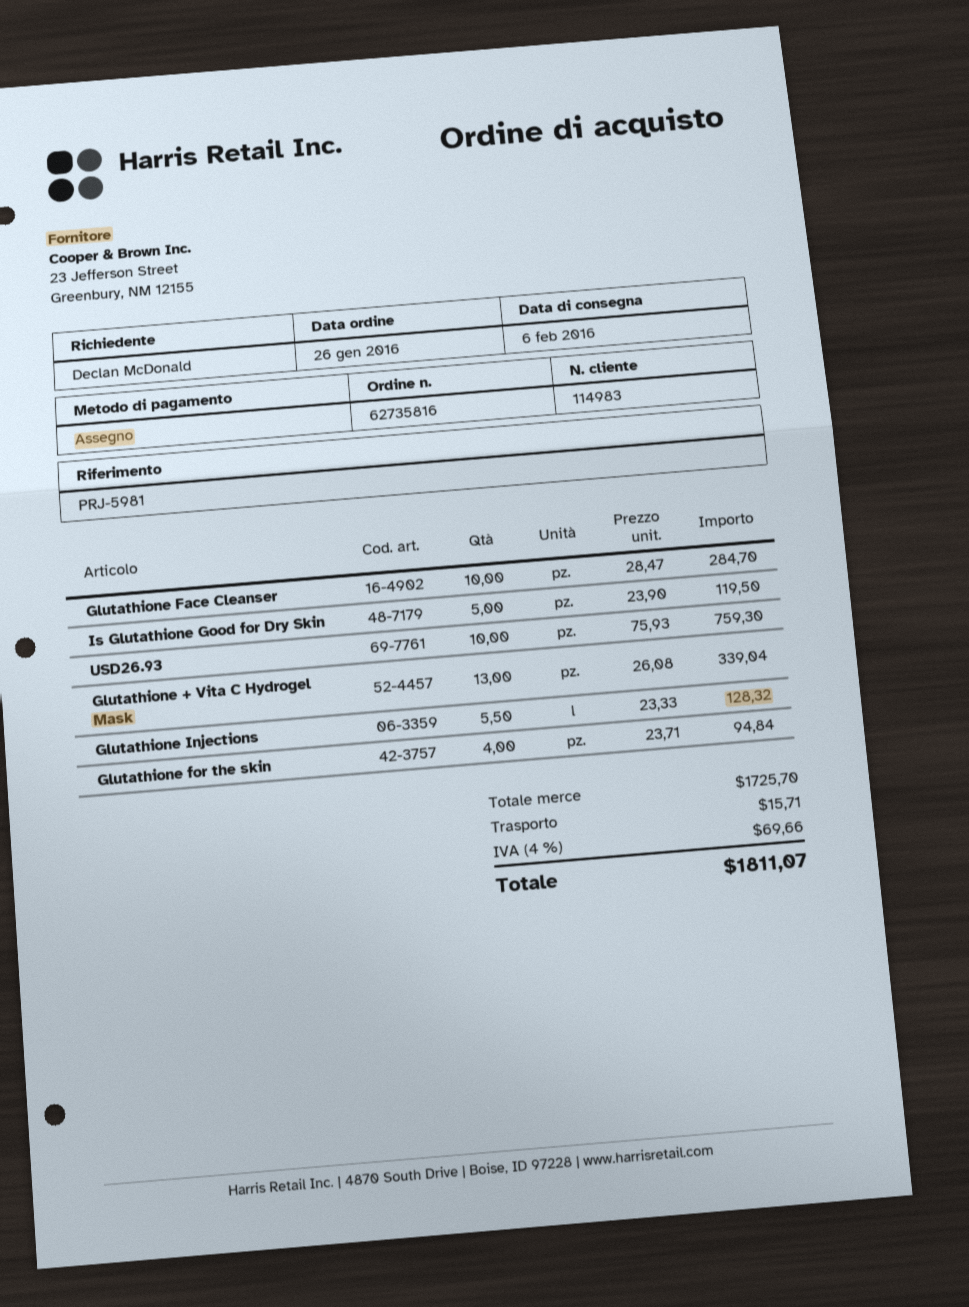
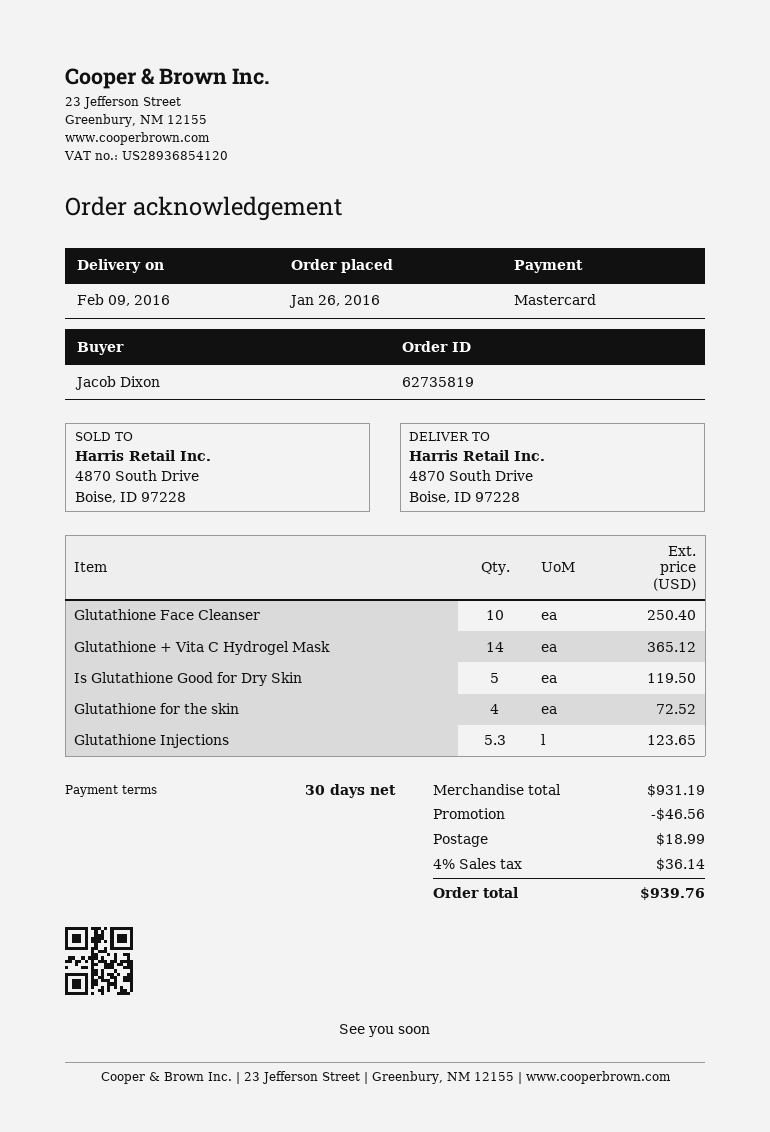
order number: 62735816 -> 62735819
delivery date: 2016-02-06 -> 2016-02-09
ordered by: Declan McDonald -> Jacob Dixon
payment method: cheque -> Mastercard
Glutathione Face Cleanser: 10 for 284.70 -> 10 for 250.40
USD26.93: 10 for 759.30 -> none
Glutathione + Vita C Hydrogel Mask: 13 for 339.04 -> 14 for 365.12
Glutathione Injections: 5.5 for 128.32 -> 5.3 for 123.65
Glutathione for the skin: 4 for 94.84 -> 4 for 72.52
subtotal: 1725.70 -> 931.19
discount: none -> 46.56
shipping: 15.71 -> 18.99
tax: 4% = 69.66 -> 4% = 36.14
total: 1811.07 -> 939.76

